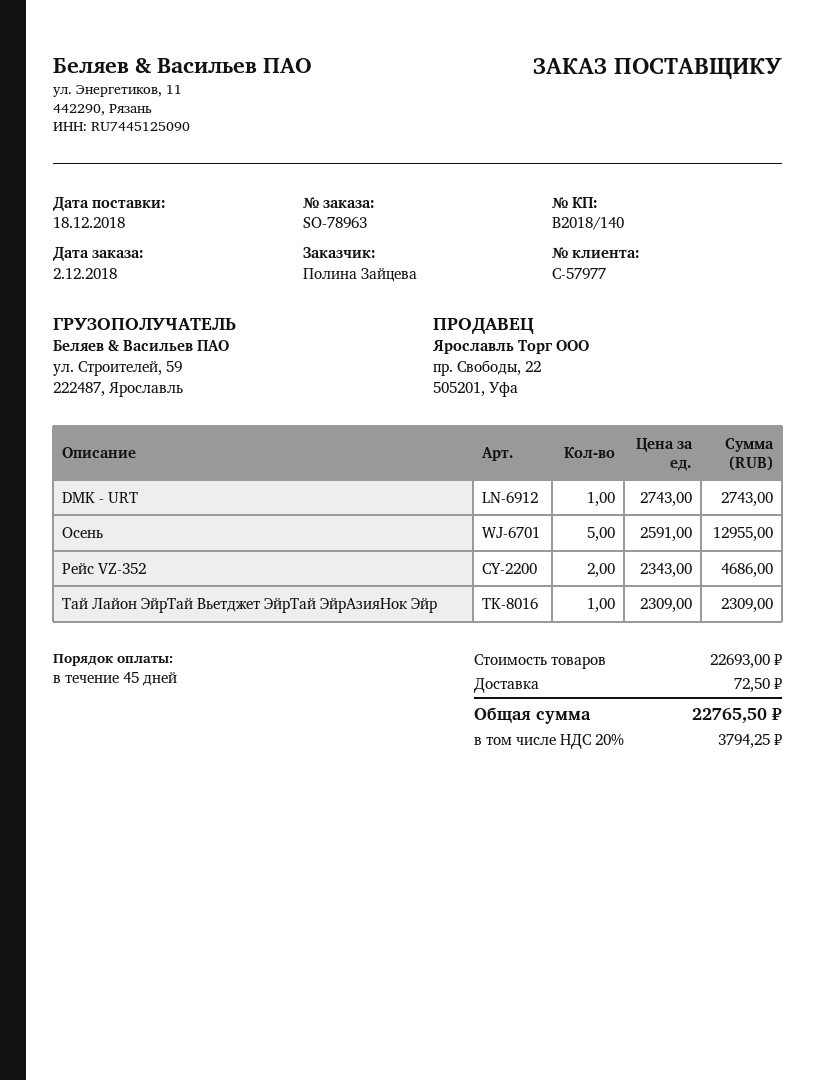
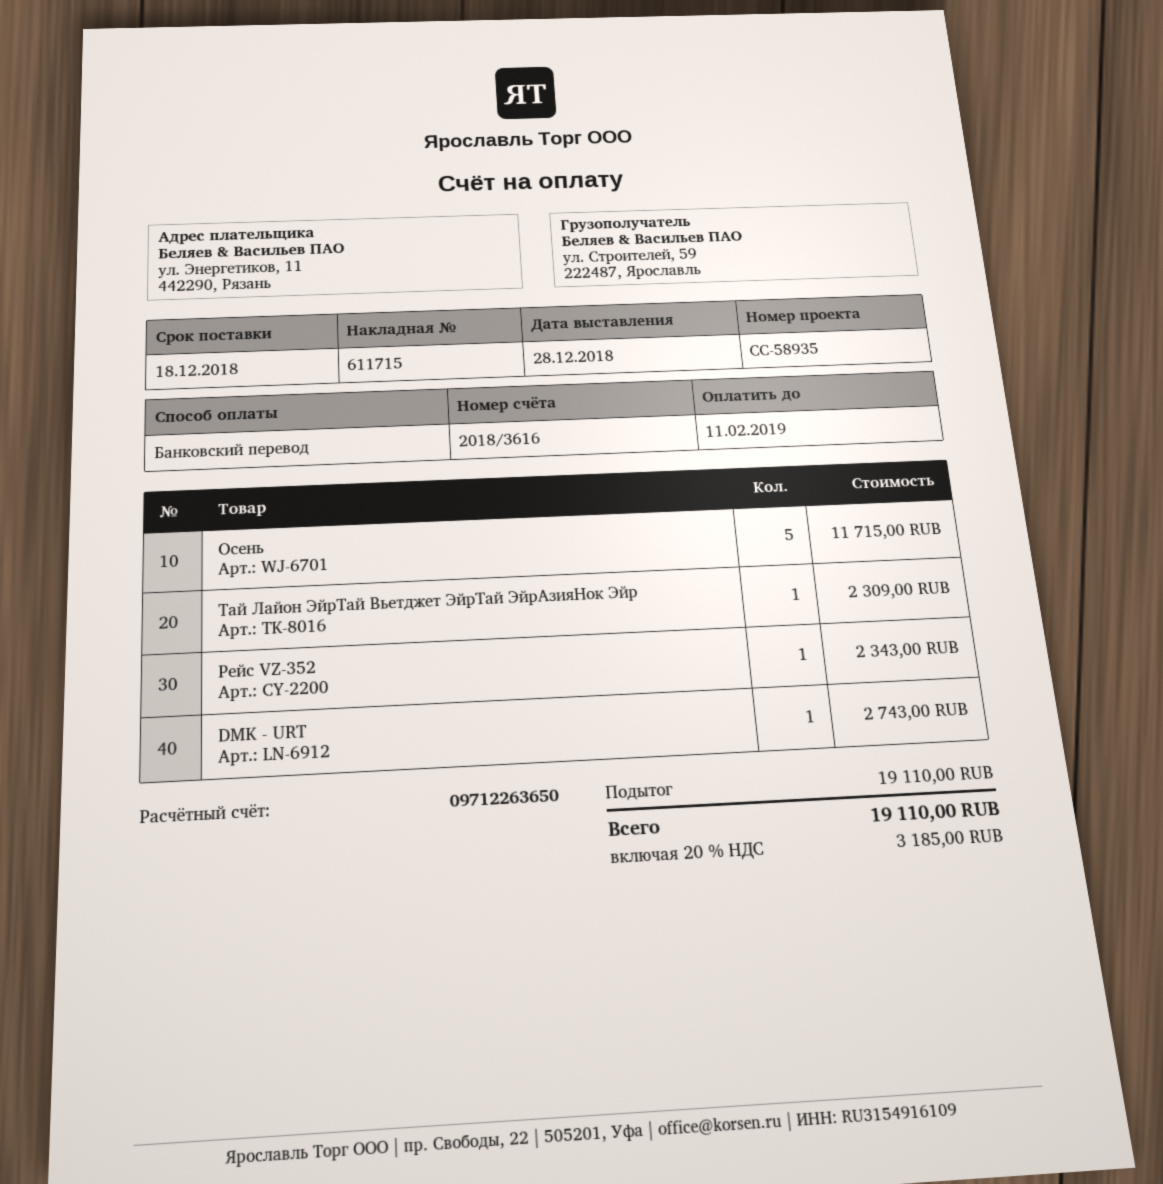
Осень: 5 for 12955.00 -> 5 for 11715.00
Рейс VZ-352: 2 for 4686.00 -> 1 for 2343.00
subtotal: 22693.00 -> 19110.00
shipping: 72.50 -> none
tax: 20% = 3794.25 -> 20% = 3185.00
total: 22765.50 -> 19110.00

